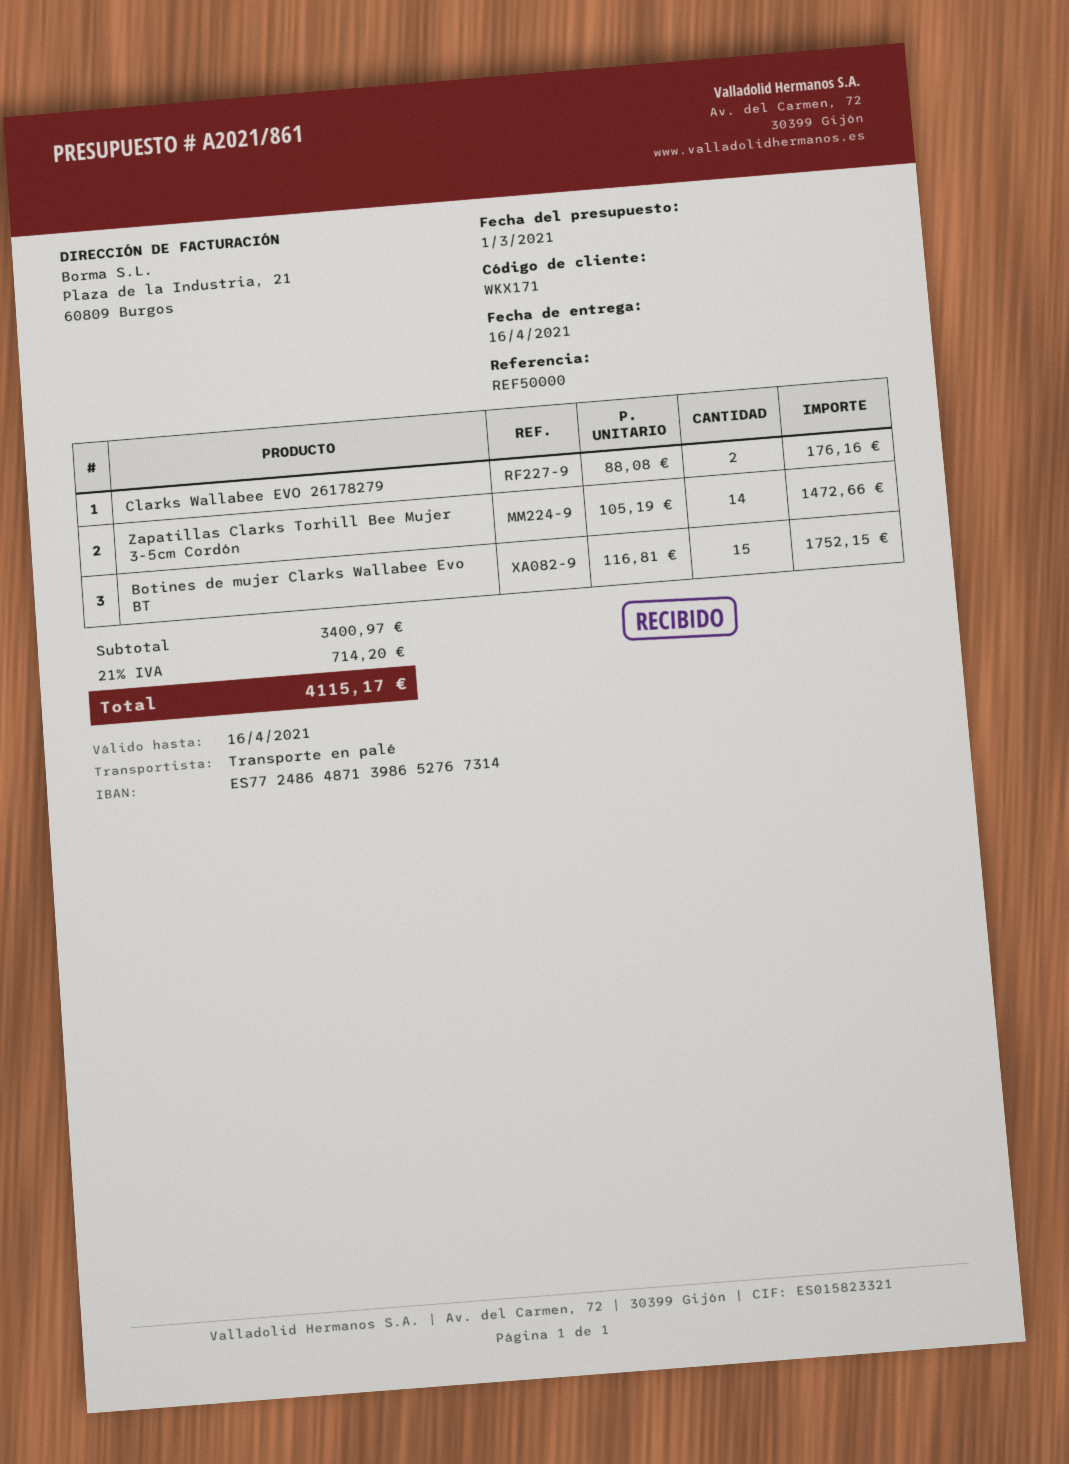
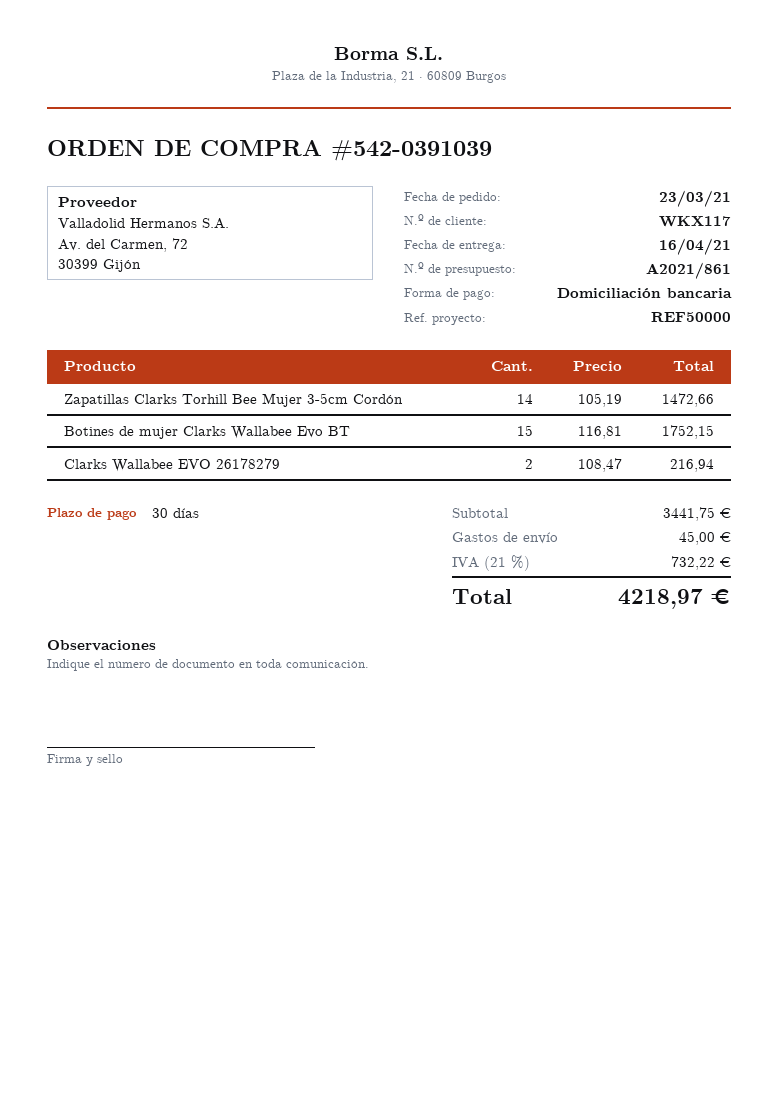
customer number: WKX171 -> WKX117
Clarks Wallabee EVO 26178279: 2 x 88.08 = 176.16 -> 2 x 108.47 = 216.94
subtotal: 3400.97 -> 3441.75
shipping: none -> 45.00
tax: 21% = 714.20 -> 21% = 732.22
total: 4115.17 -> 4218.97

